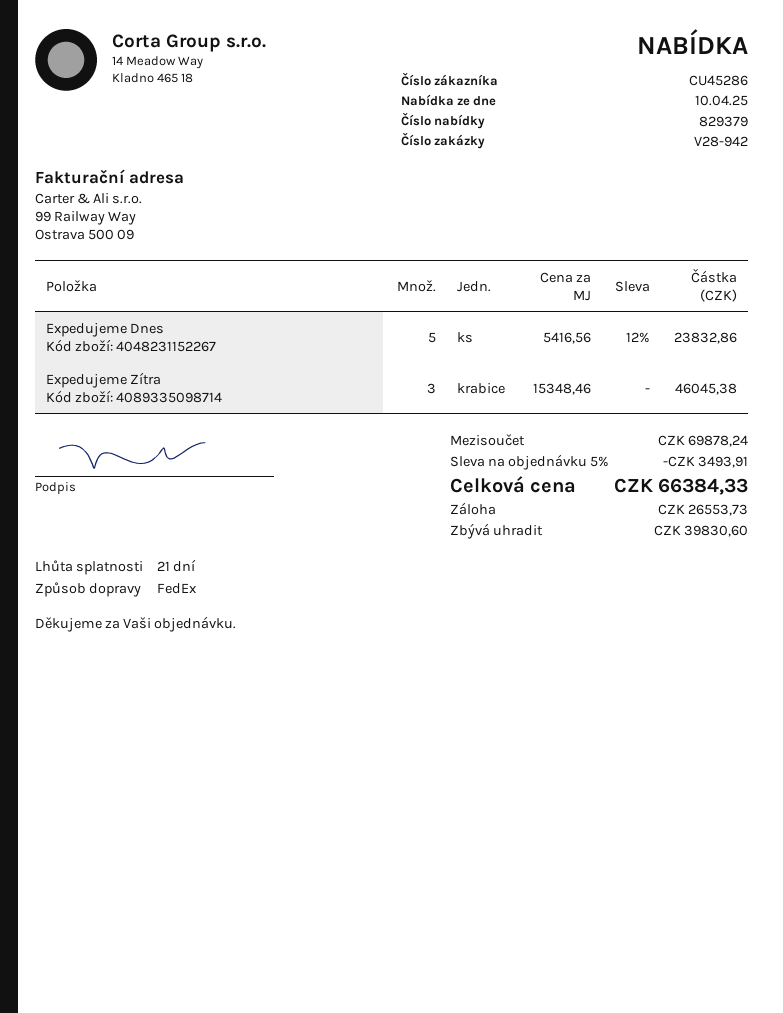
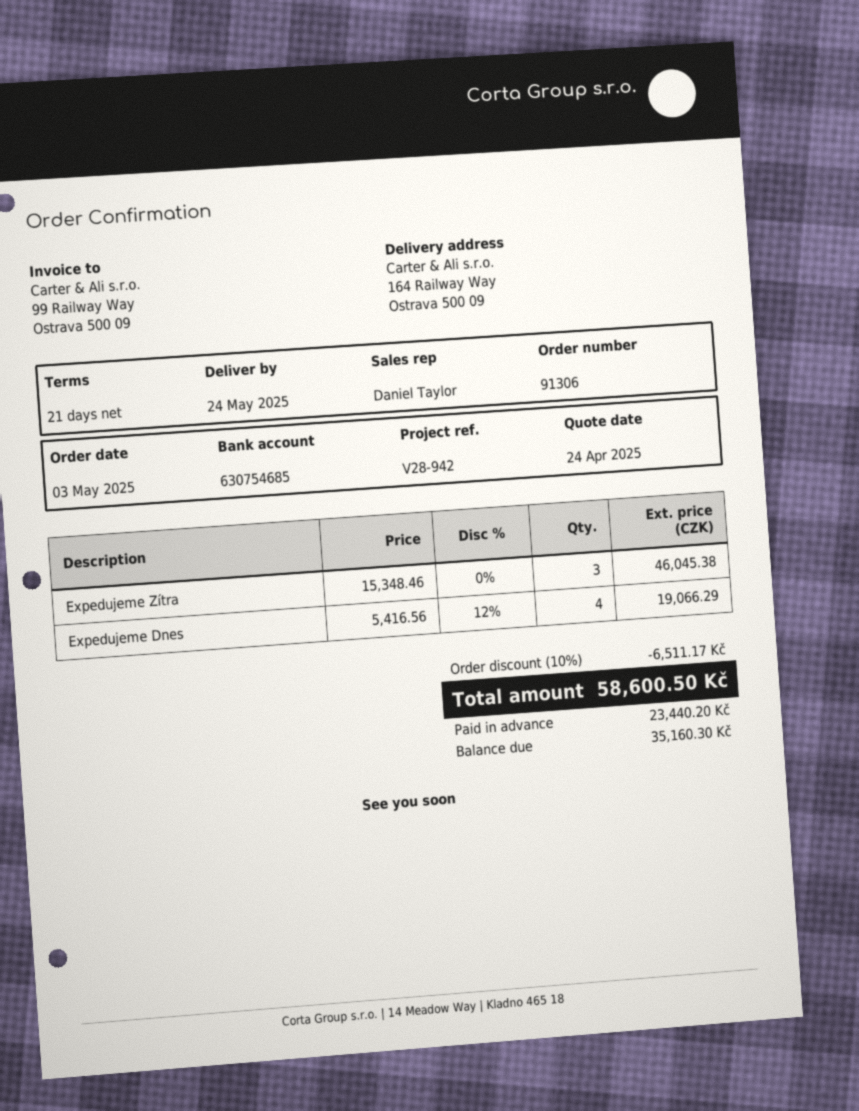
quote date: 2025-04-10 -> 2025-04-24
Expedujeme Dnes: 5 x 5416.56 - 12% = 23832.86 -> 4 x 5416.56 - 12% = 19066.29
discount: 5% = 3493.91 -> 10% = 6511.17
total: 66384.33 -> 58600.50
deposit: 26553.73 -> 23440.20
balance: 39830.60 -> 35160.30

